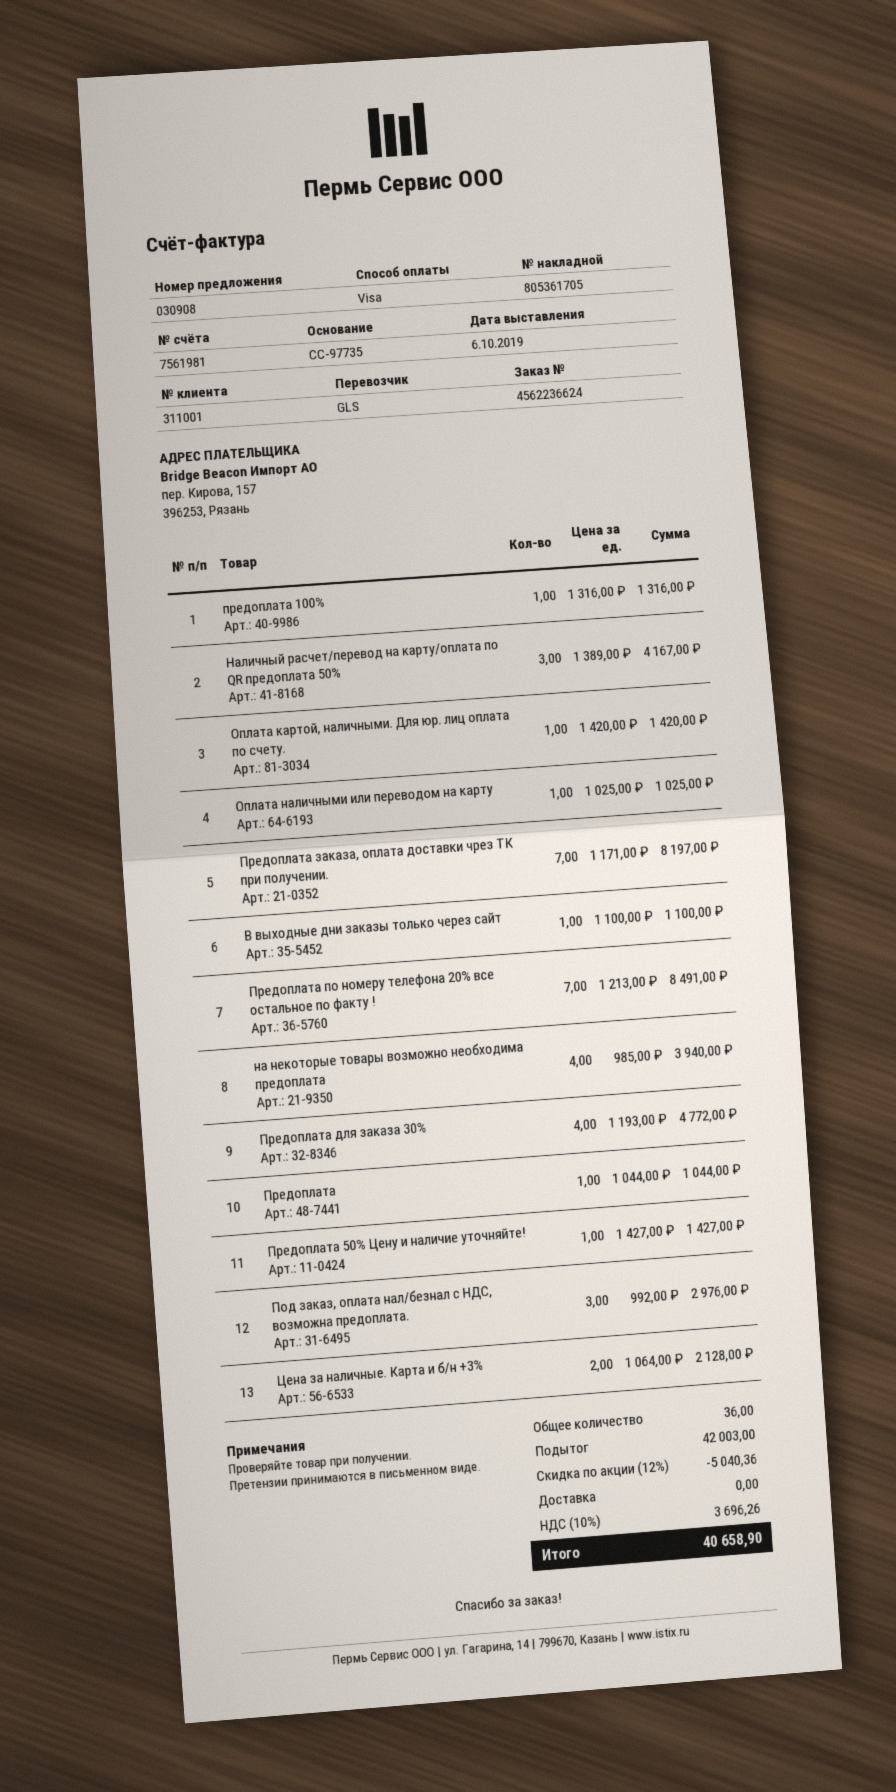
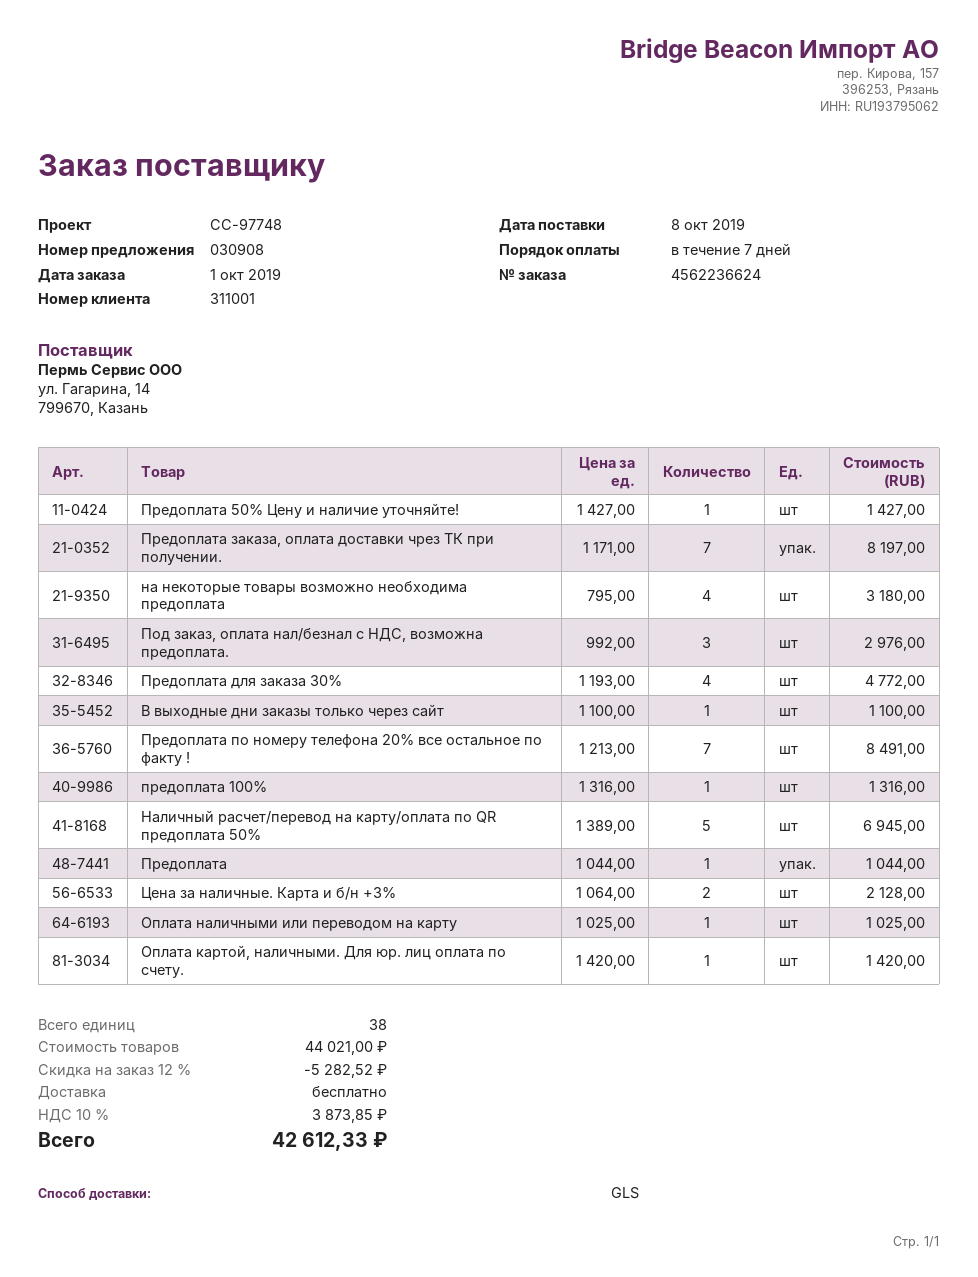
reference: CC-97735 -> CC-97748
Наличный расчет/перевод на карту/оплата по QR предоплата 50%: 3 x 1389.00 = 4167.00 -> 5 x 1389.00 = 6945.00
на некоторые товары возможно необходима предоплата: 4 x 985.00 = 3940.00 -> 4 x 795.00 = 3180.00
total quantity: 36 -> 38
subtotal: 42003.00 -> 44021.00
discount: 12% = 5040.36 -> 12% = 5282.52
tax: 10% = 3696.26 -> 10% = 3873.85
total: 40658.90 -> 42612.33

